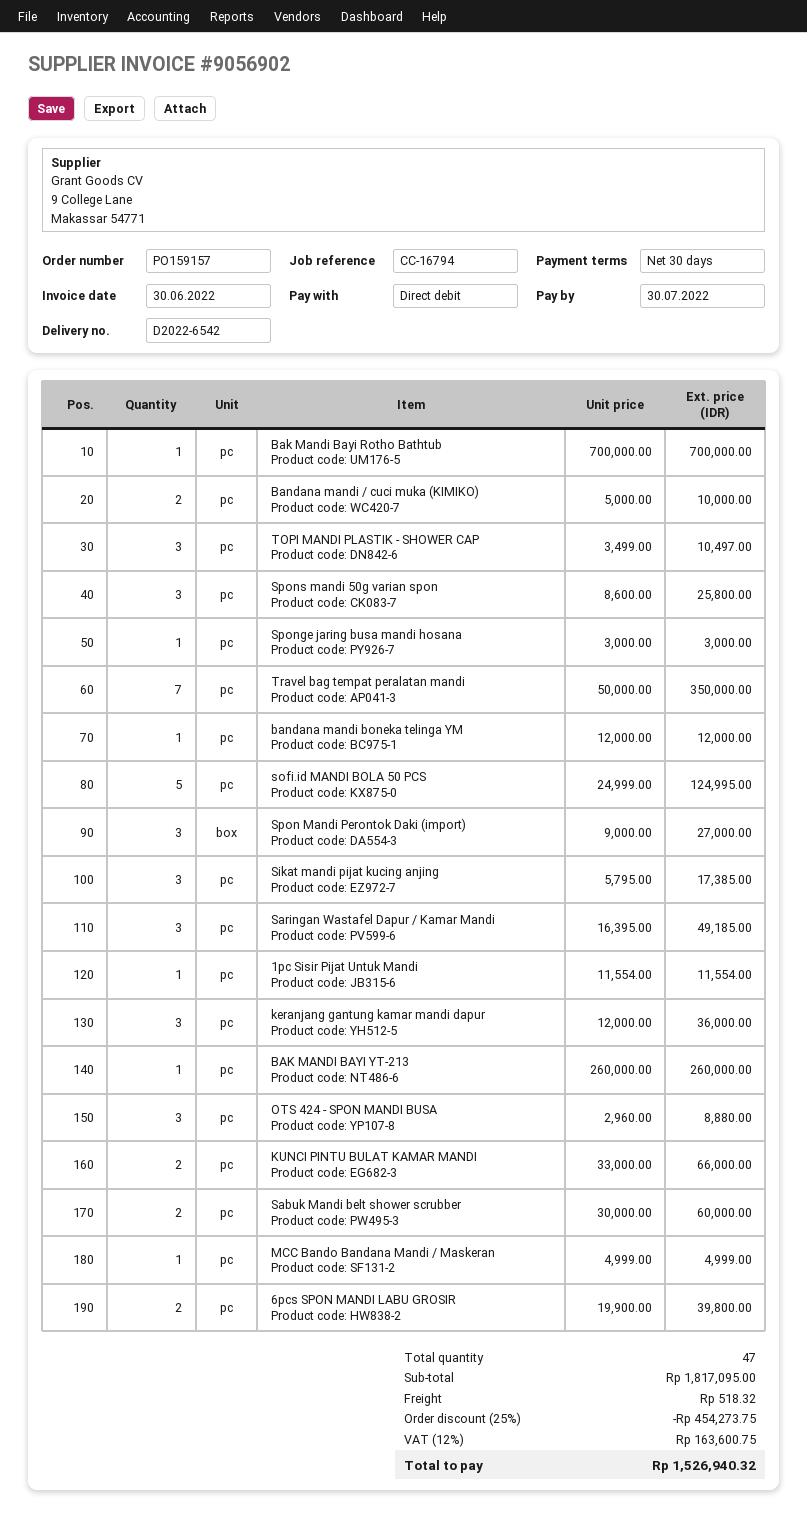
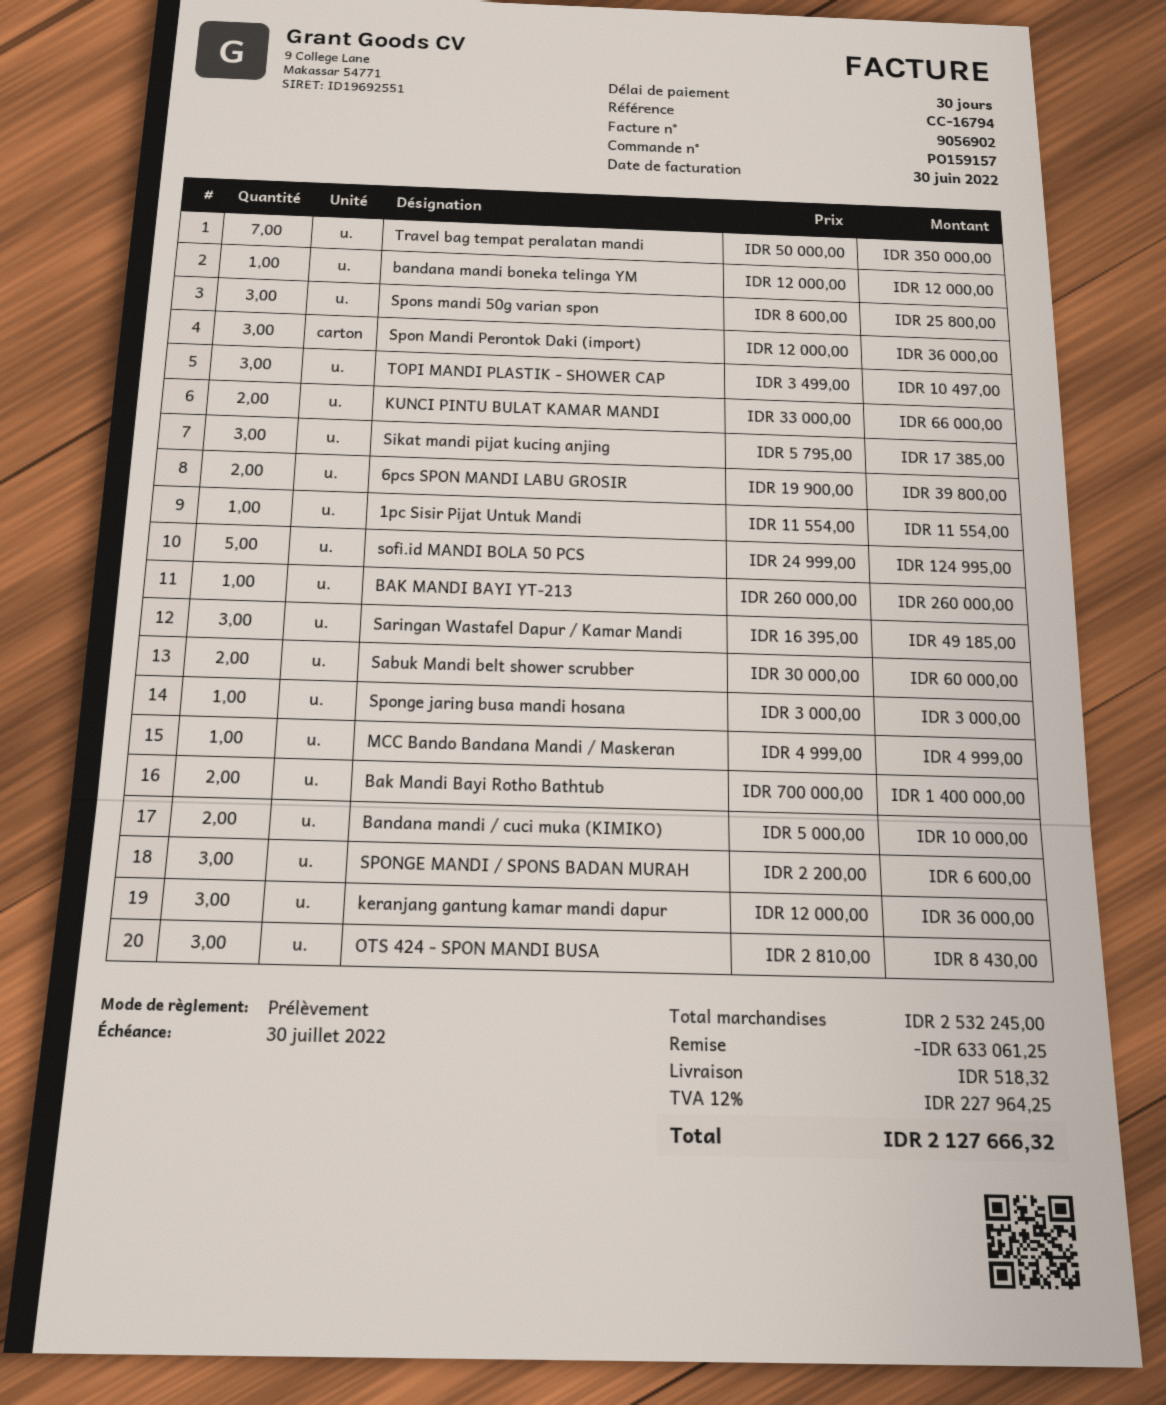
Bak Mandi Bayi Rotho Bathtub: 1 x 700000.00 = 700000.00 -> 2 x 700000.00 = 1400000.00
Spon Mandi Perontok Daki (import): 3 x 9000.00 = 27000.00 -> 3 x 12000.00 = 36000.00
OTS 424 - SPON MANDI BUSA: 3 x 2960.00 = 8880.00 -> 3 x 2810.00 = 8430.00
SPONGE MANDI / SPONS BADAN MURAH: none -> 3 x 2200.00 = 6600.00
subtotal: 1817095.00 -> 2532245.00
discount: 454273.75 -> 633061.25
tax: 12% = 163600.75 -> 12% = 227964.25
total: 1526940.32 -> 2127666.32

